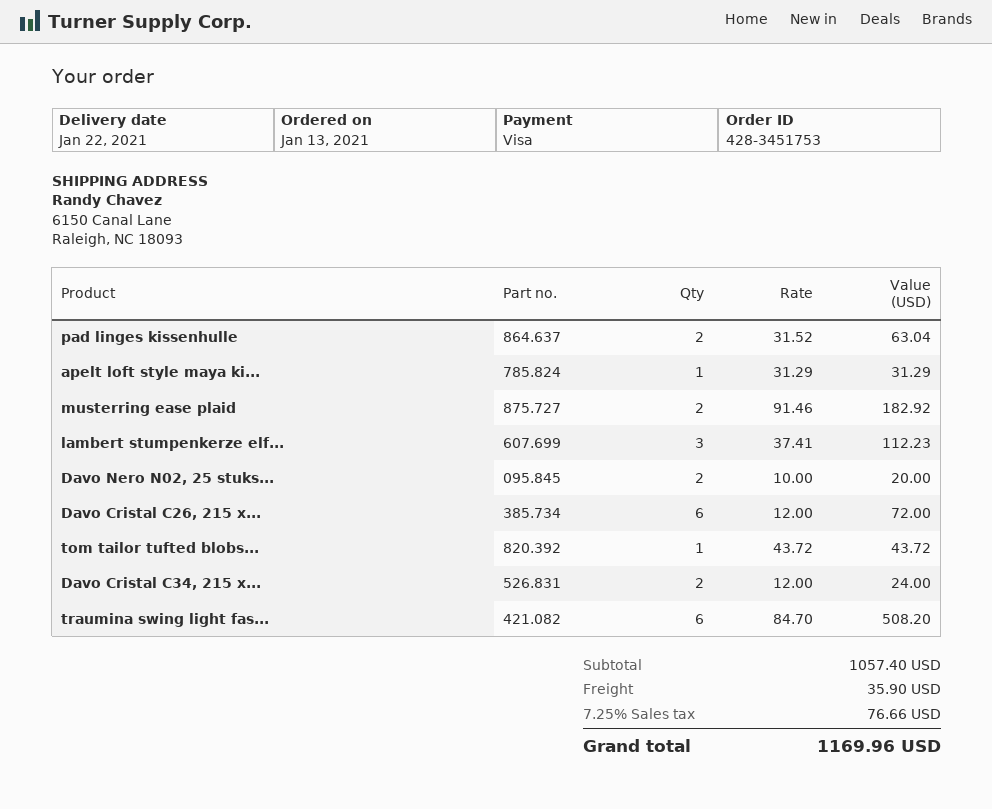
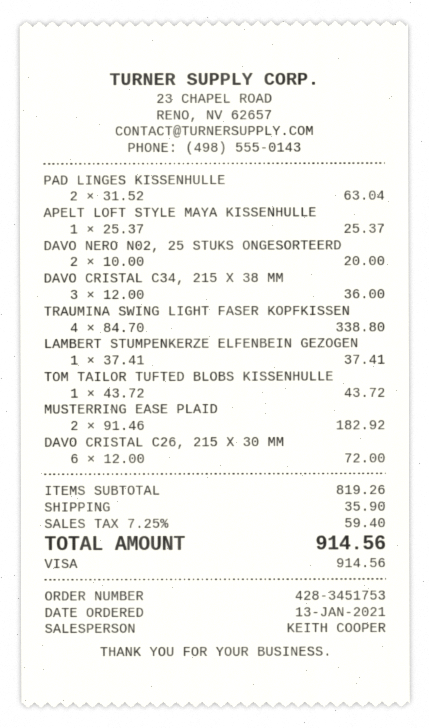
apelt loft style maya ki...: 1 x 31.29 = 31.29 -> 1 x 25.37 = 25.37
lambert stumpenkerze elf...: 3 x 37.41 = 112.23 -> 1 x 37.41 = 37.41
Davo Cristal C34, 215 x...: 2 x 12.00 = 24.00 -> 3 x 12.00 = 36.00
traumina swing light fas...: 6 x 84.70 = 508.20 -> 4 x 84.70 = 338.80
subtotal: 1057.40 -> 819.26
tax: 7.25% = 76.66 -> 7.25% = 59.40
total: 1169.96 -> 914.56

